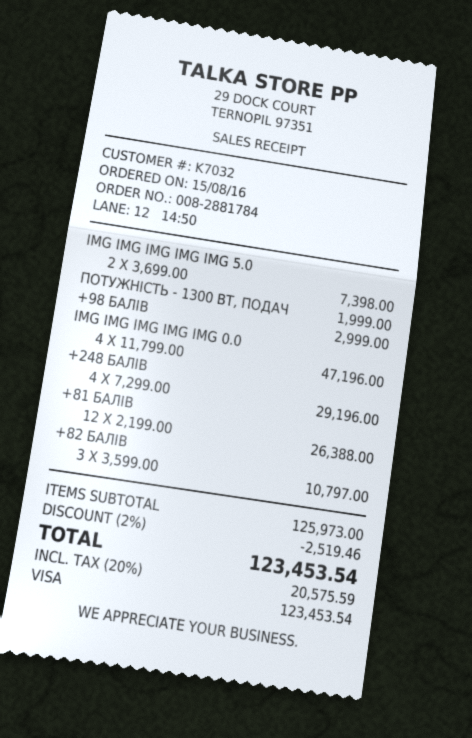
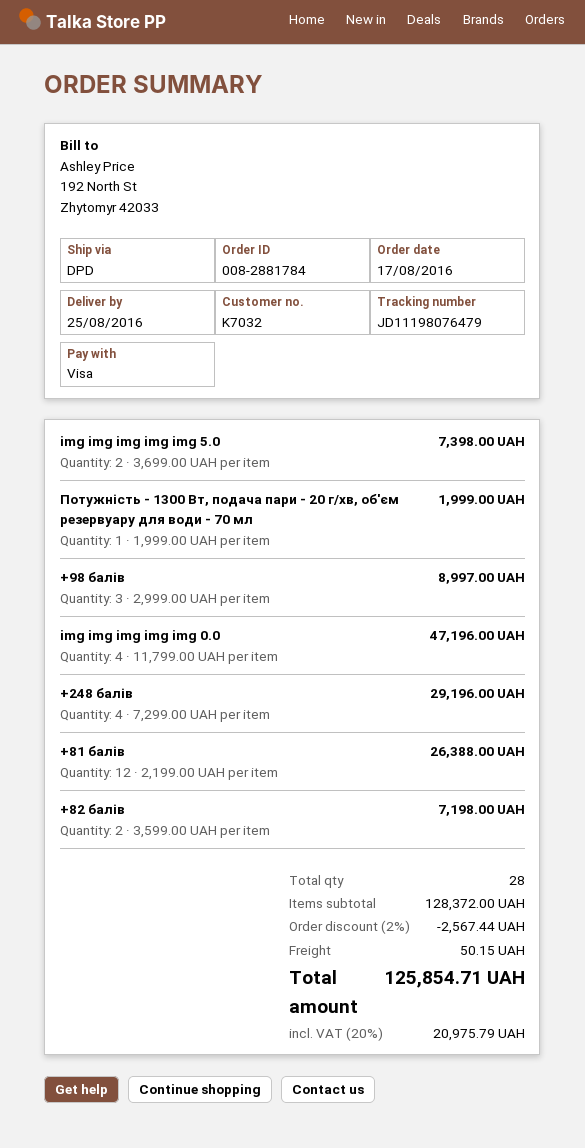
order date: 2016-08-15 -> 2016-08-17
+98 БАЛІВ: 1 x 2999.00 = 2999.00 -> 3 x 2999.00 = 8997.00
+82 БАЛІВ: 3 x 3599.00 = 10797.00 -> 2 x 3599.00 = 7198.00
subtotal: 125973.00 -> 128372.00
discount: 2% = 2519.46 -> 2% = 2567.44
shipping: none -> 50.15
tax: 20% = 20575.59 -> 20% = 20975.79
total: 123453.54 -> 125854.71

